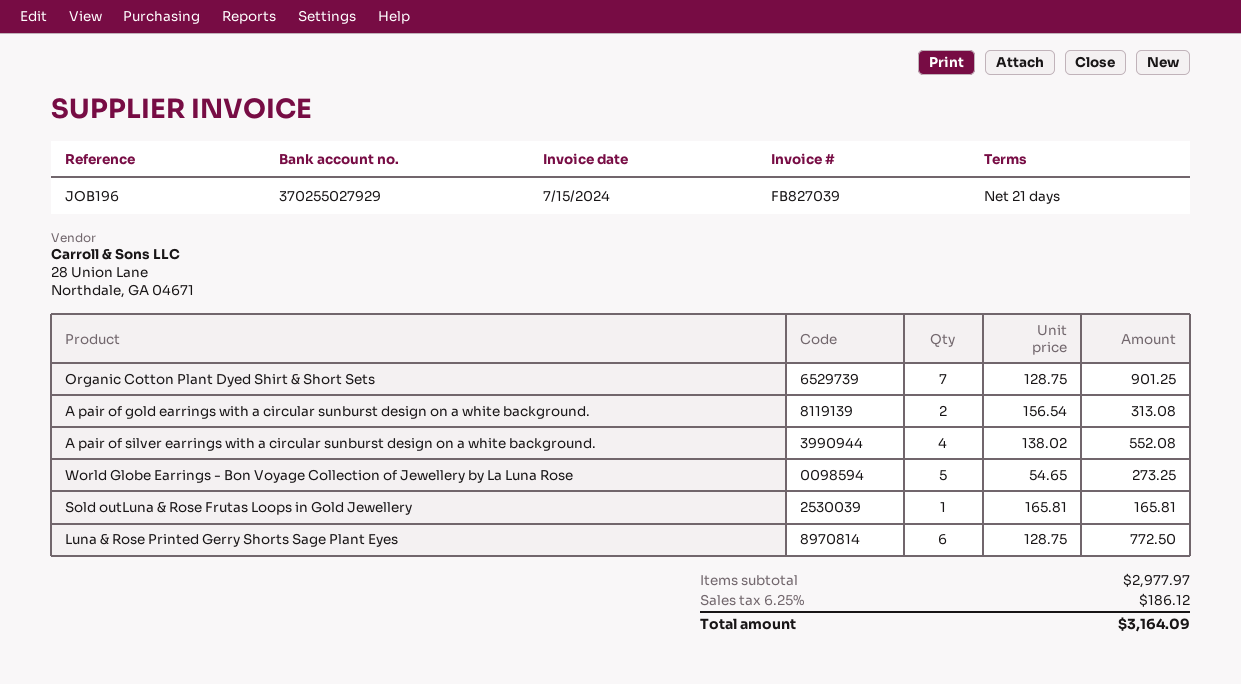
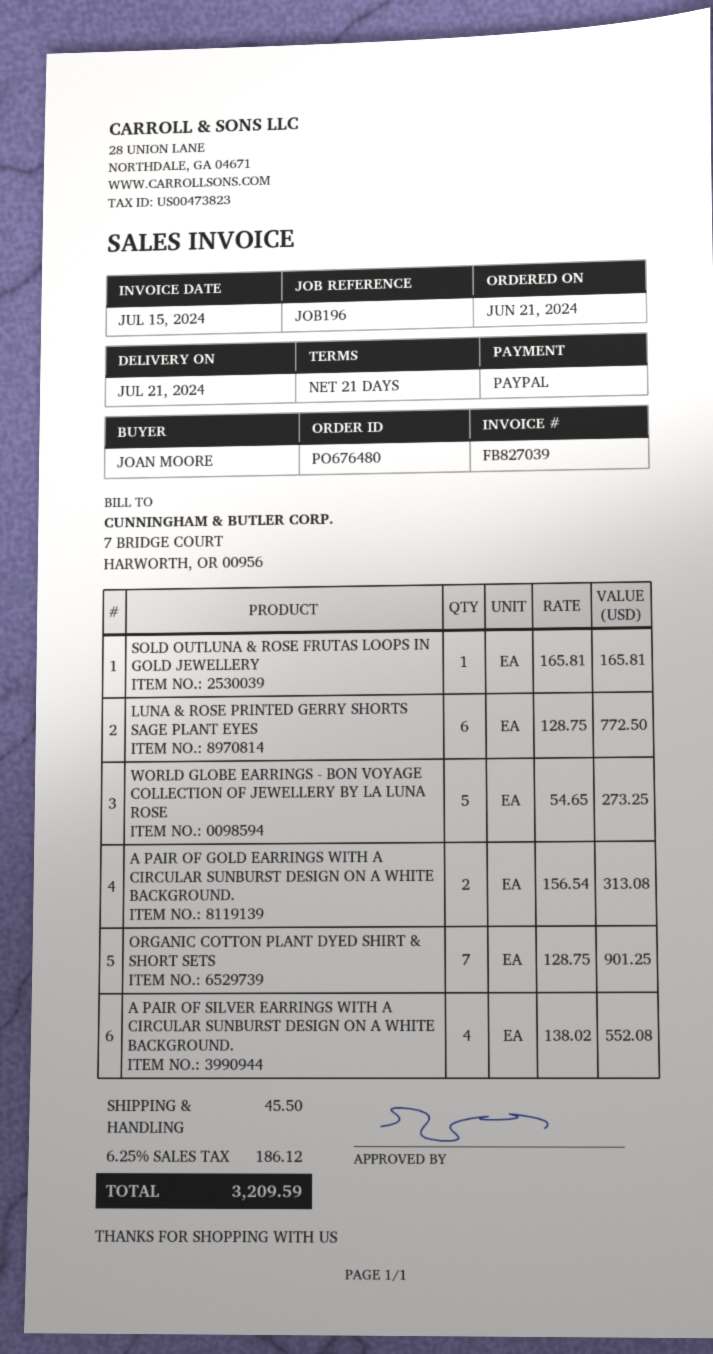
shipping: none -> 45.50
total: 3164.09 -> 3209.59

